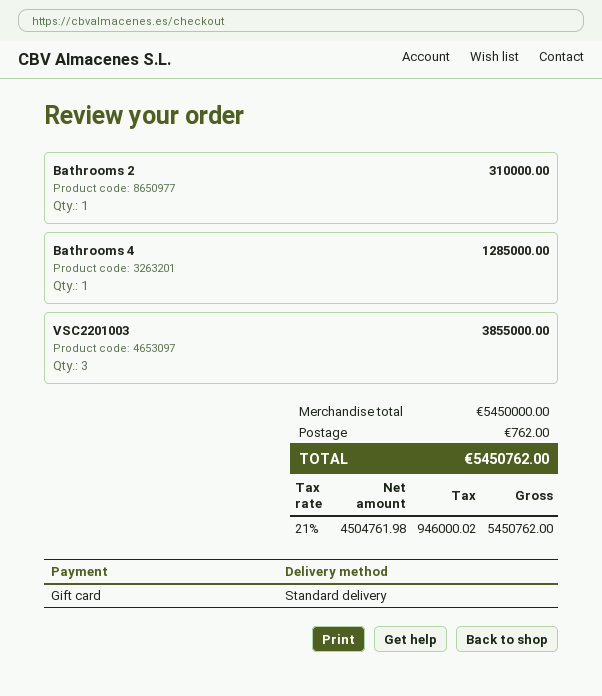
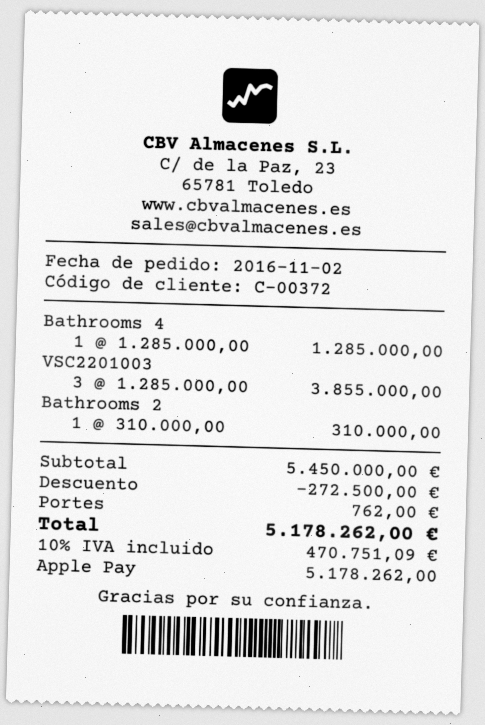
payment method: gift card -> Apple Pay
discount: none -> 272500.00
tax: 21% = 946000.02 -> 10% = 470751.09
total: 5450762.00 -> 5178262.00

